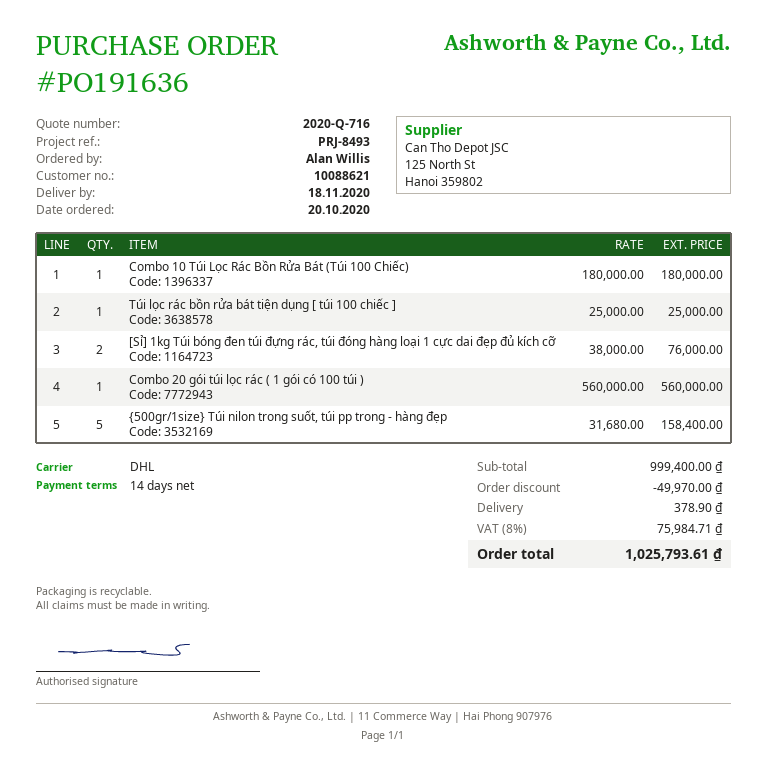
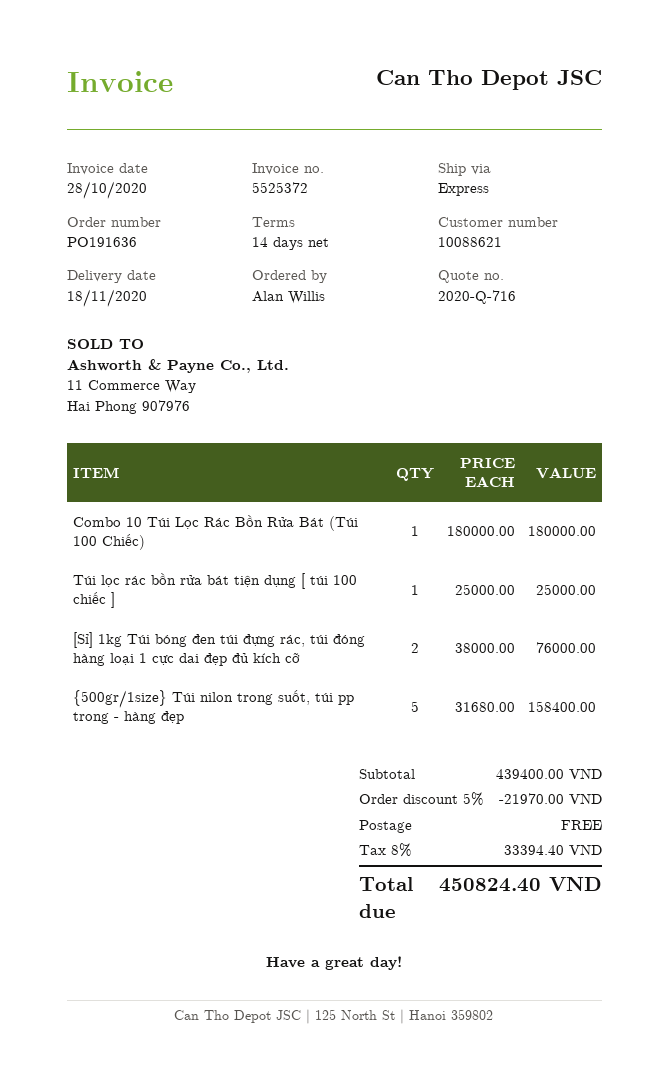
shipping method: DHL -> express
Combo 20 gói túi lọc rác ( 1 gói có 100 túi ): 1 x 560000.00 = 560000.00 -> none
subtotal: 999400.00 -> 439400.00
discount: 49970.00 -> 21970.00
shipping: 378.90 -> 0.00
tax: 8% = 75984.71 -> 8% = 33394.40
total: 1025793.61 -> 450824.40

